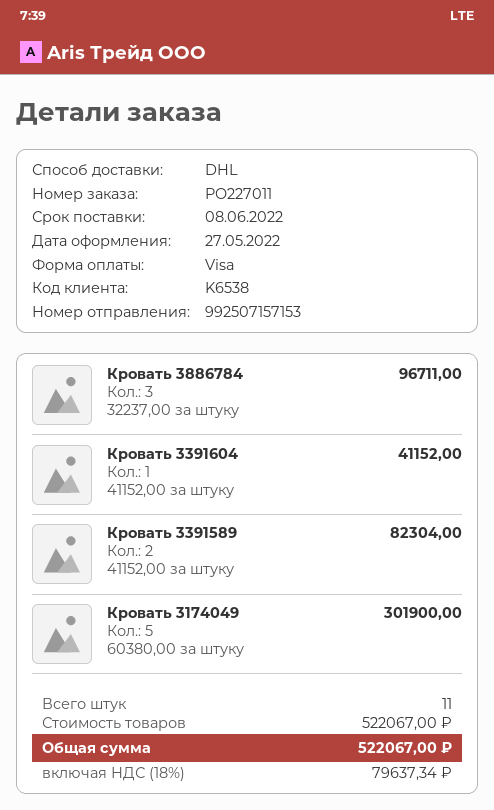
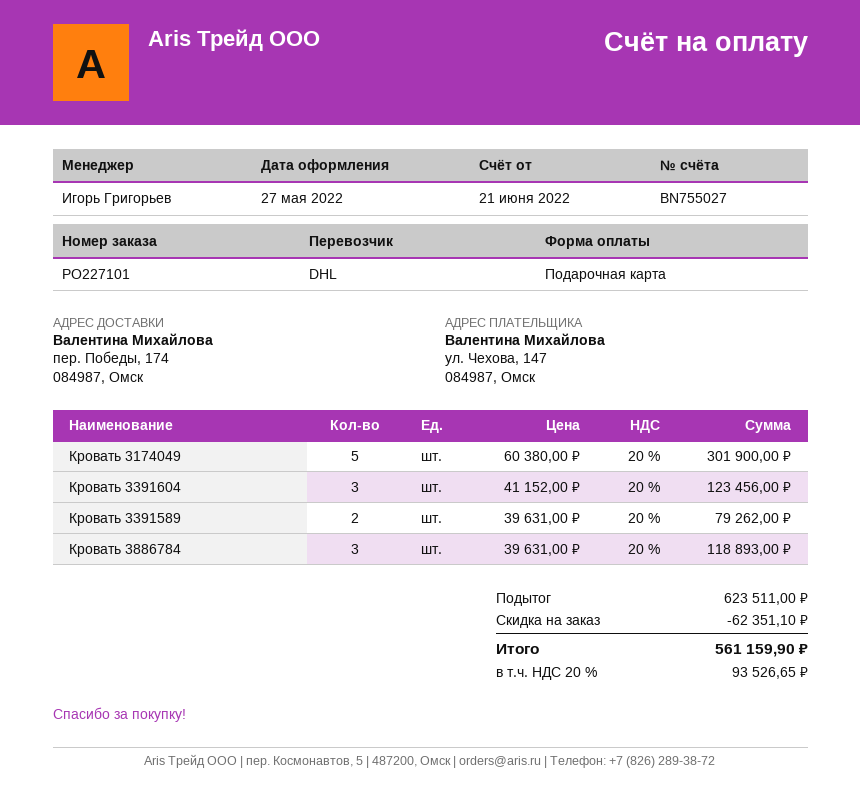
order number: PO227011 -> PO227101
payment method: Visa -> gift card
Кровать 3886784: 3 x 32237.00 = 96711.00 -> 3 x 39631.00 = 118893.00
Кровать 3391604: 1 x 41152.00 = 41152.00 -> 3 x 41152.00 = 123456.00
Кровать 3391589: 2 x 41152.00 = 82304.00 -> 2 x 39631.00 = 79262.00
subtotal: 522067.00 -> 623511.00
discount: none -> 62351.10
tax: 18% = 79637.34 -> 20% = 93526.65
total: 522067.00 -> 561159.90

